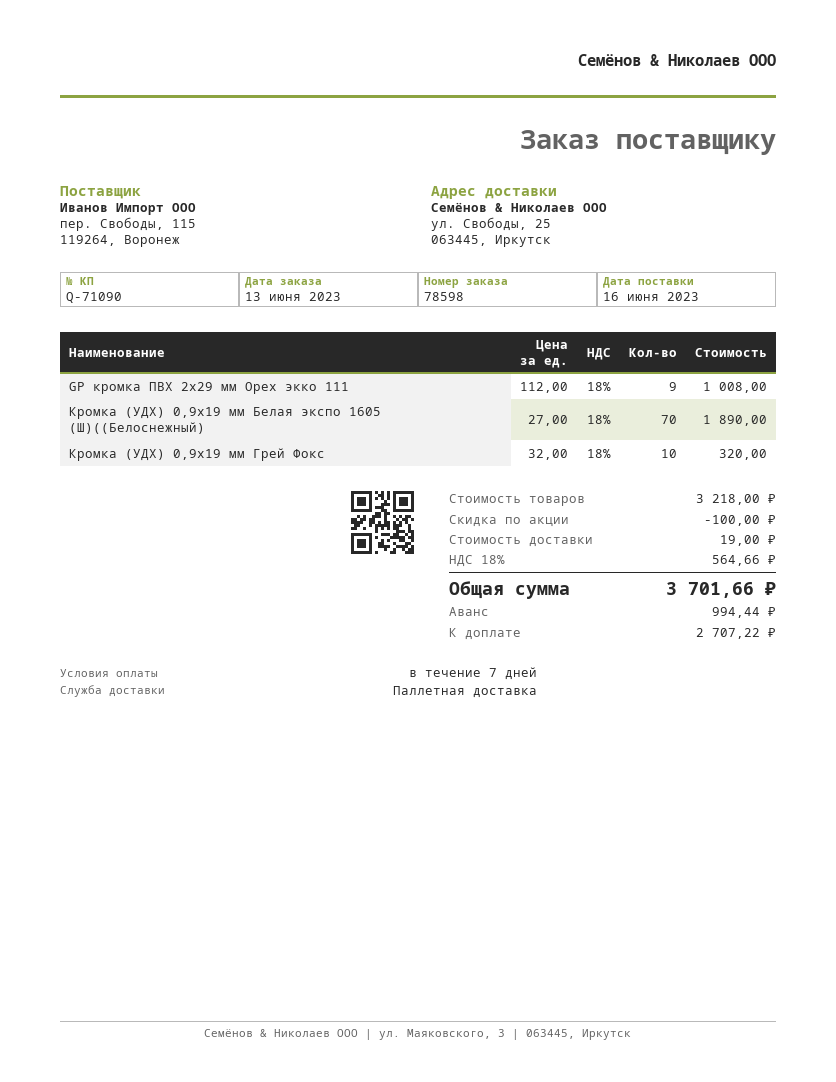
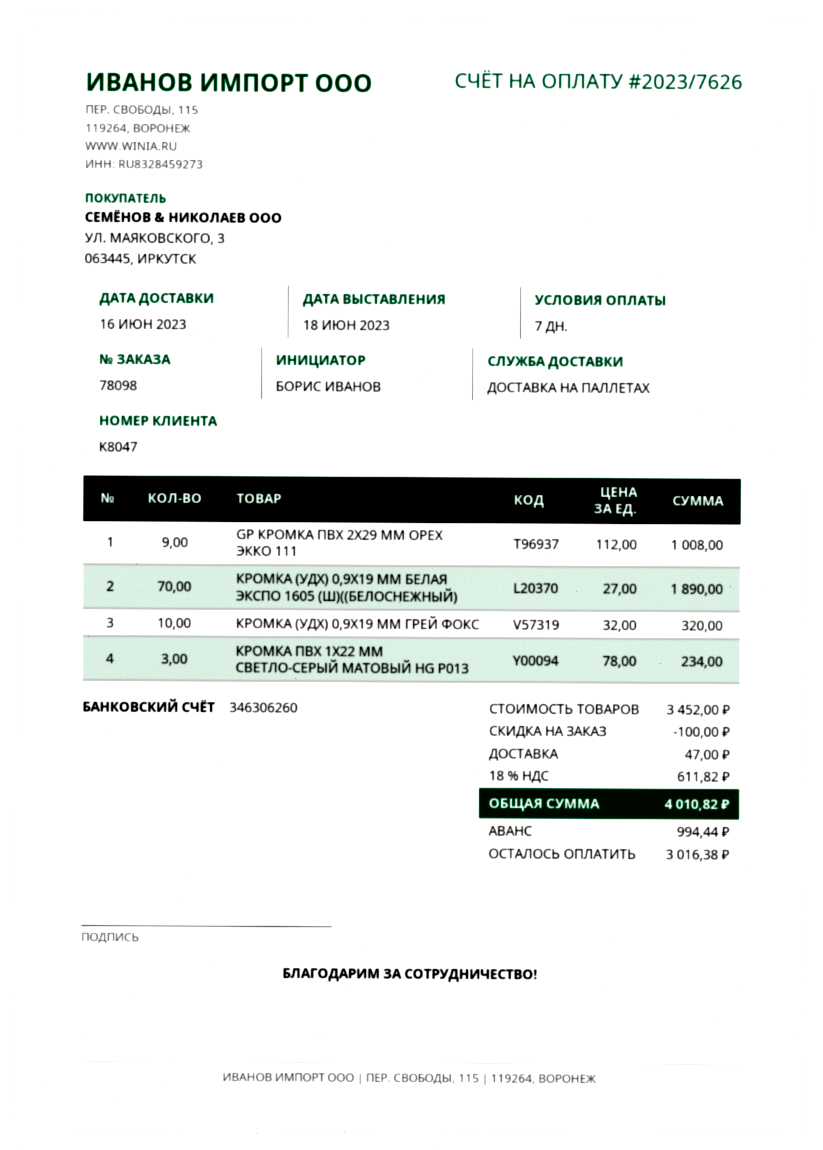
order number: 78598 -> 78098
КРОМКА ПВХ 1X22 ММ СВЕТЛО-СЕРЫЙ МАТОВЫЙ HG P013: none -> 3 x 78.00 = 234.00
subtotal: 3218.00 -> 3452.00
shipping: 19.00 -> 47.00
tax: 18% = 564.66 -> 18% = 611.82
total: 3701.66 -> 4010.82
balance: 2707.22 -> 3016.38

